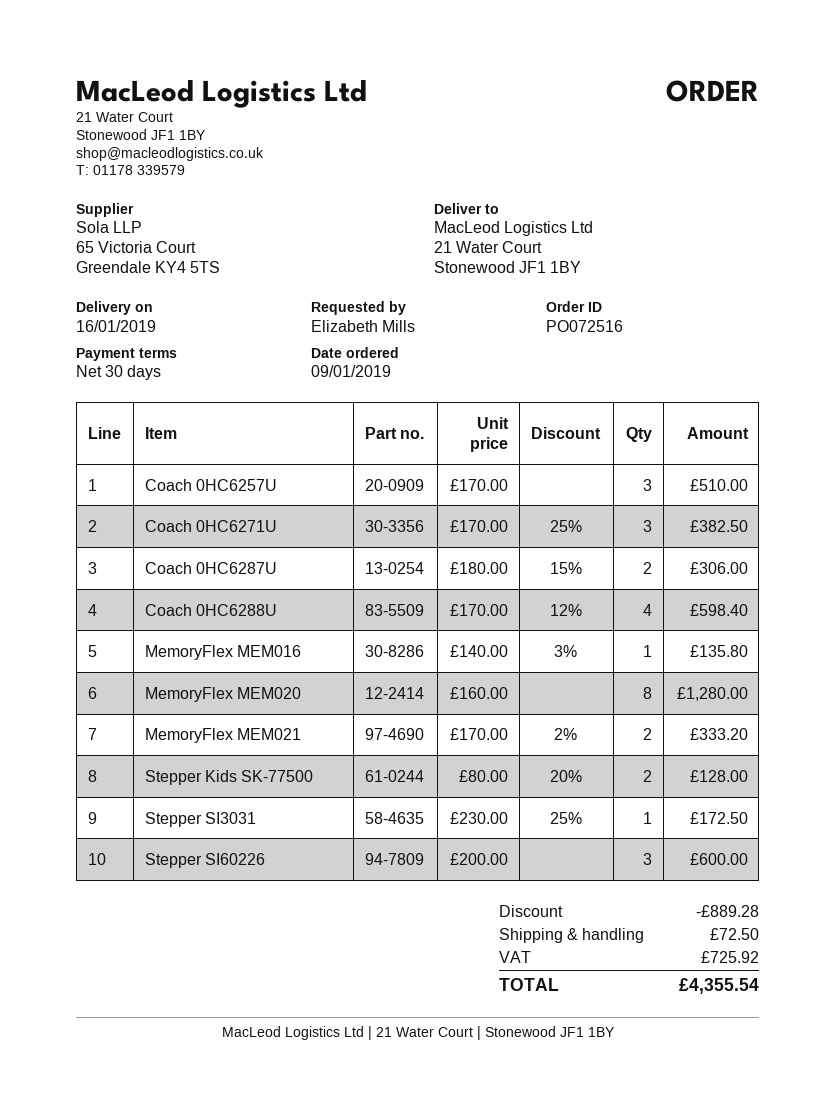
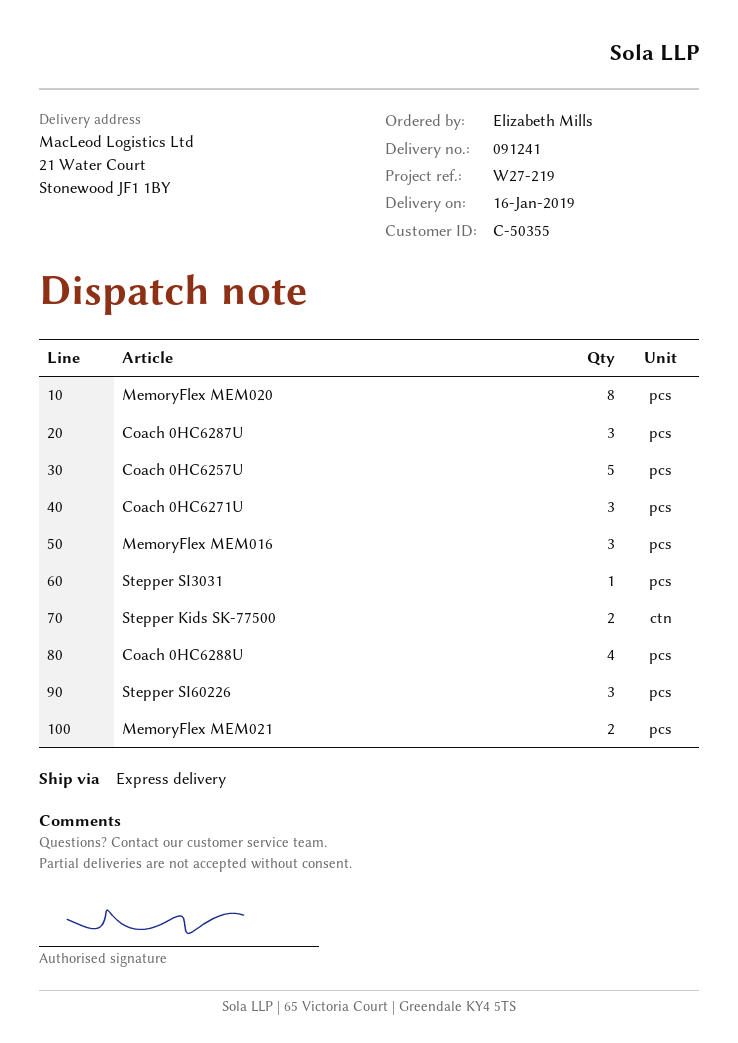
Coach 0HC6257U: 3 -> 5
Coach 0HC6287U: 2 -> 3
MemoryFlex MEM016: 1 -> 3

